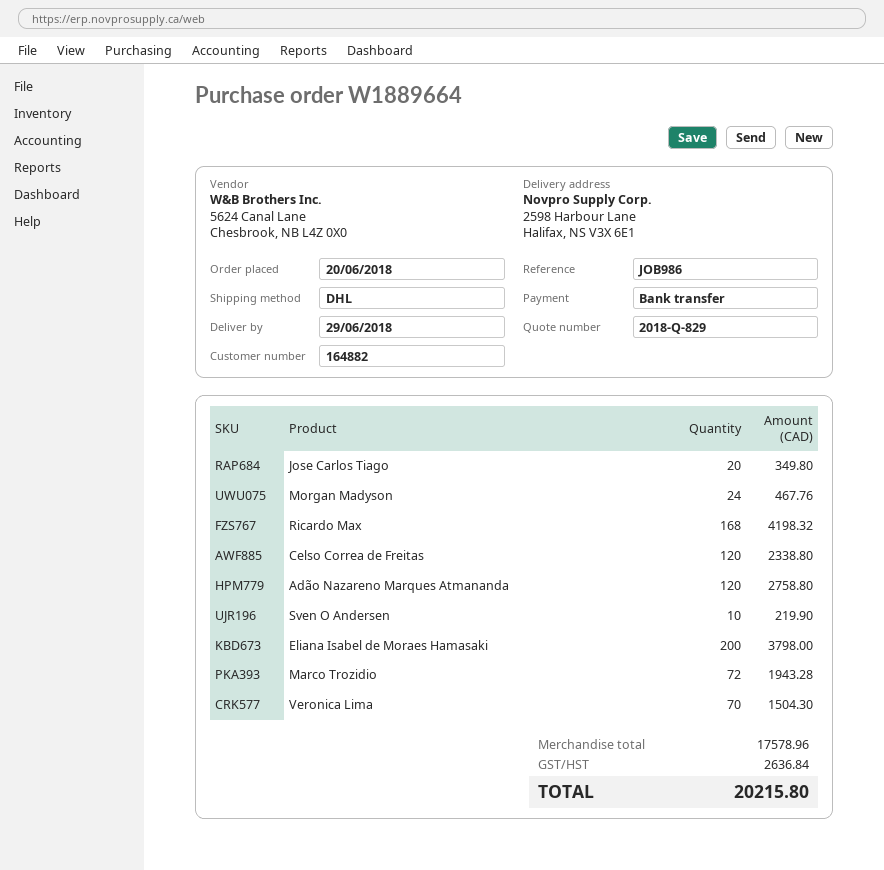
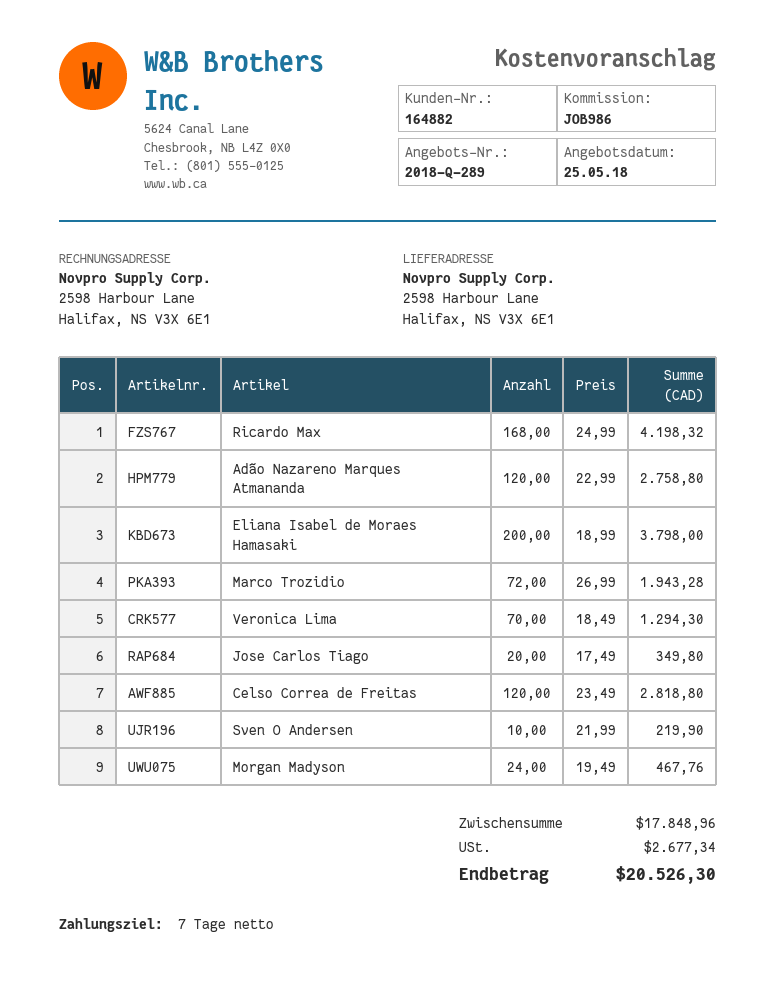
quote number: 2018-Q-829 -> 2018-Q-289
Celso Correa de Freitas: 120 for 2338.80 -> 120 for 2818.80
Veronica Lima: 70 for 1504.30 -> 70 for 1294.30
subtotal: 17578.96 -> 17848.96
tax: 2636.84 -> 2677.34
total: 20215.80 -> 20526.30

